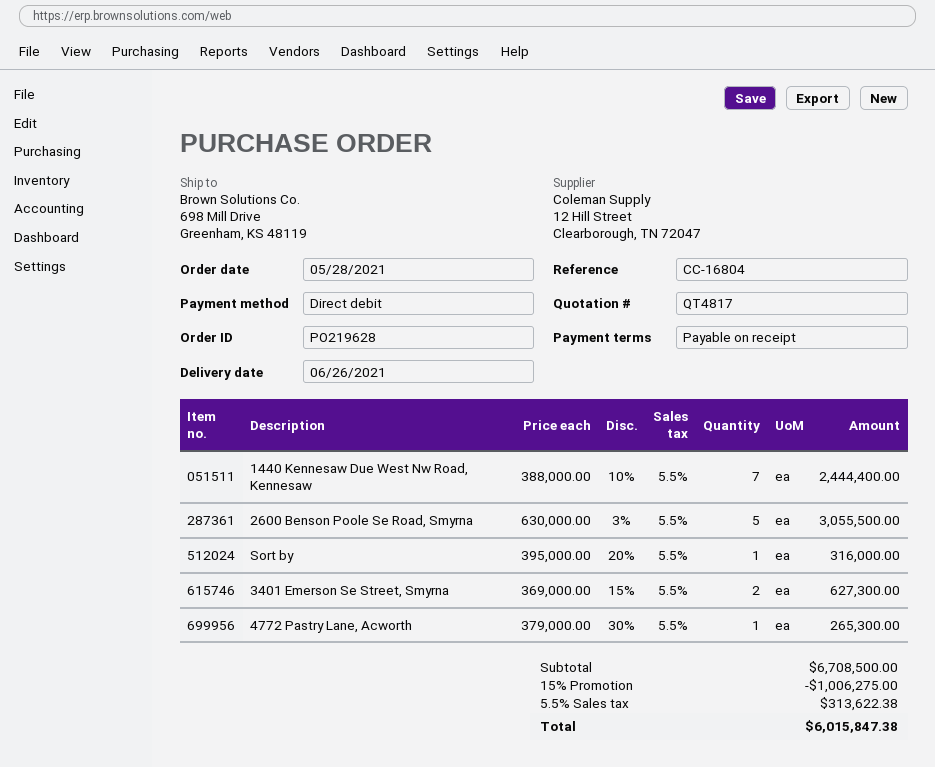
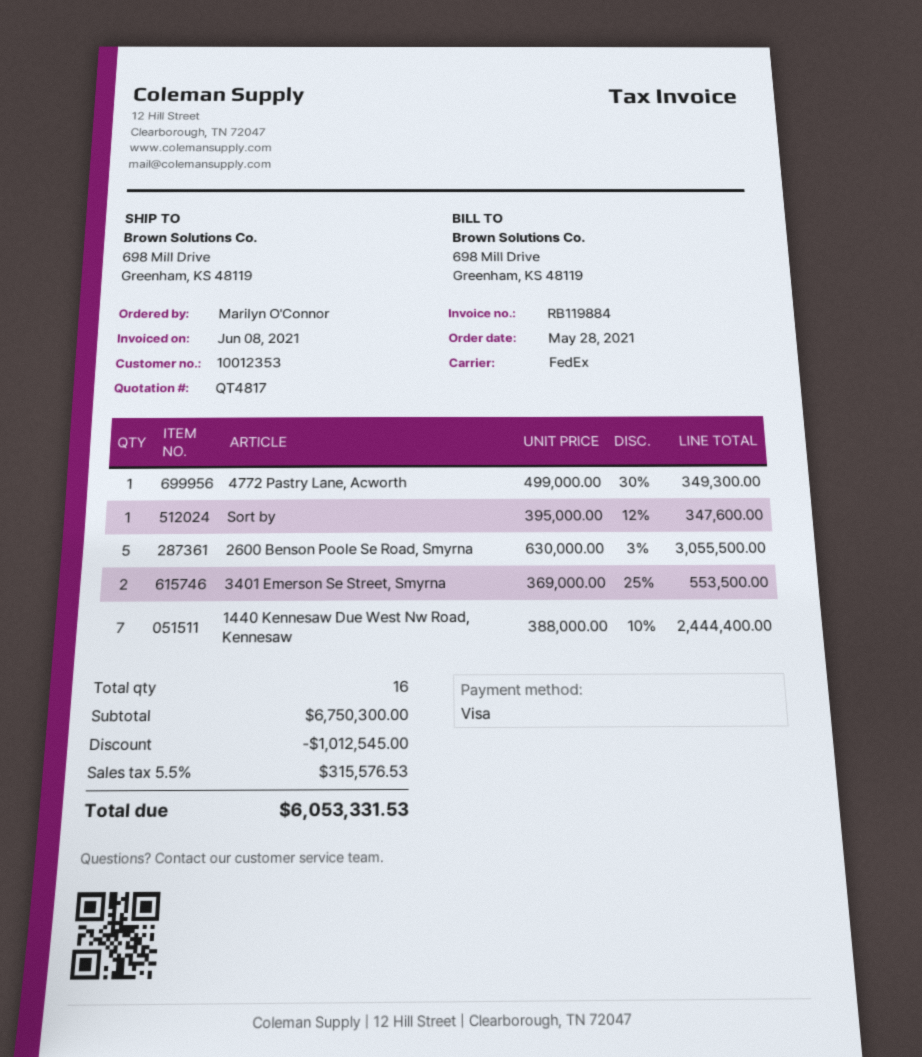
payment method: direct debit -> Visa
Sort by: 1 x 395000.00 - 20% = 316000.00 -> 1 x 395000.00 - 12% = 347600.00
3401 Emerson Se Street, Smyrna: 2 x 369000.00 - 15% = 627300.00 -> 2 x 369000.00 - 25% = 553500.00
4772 Pastry Lane, Acworth: 1 x 379000.00 - 30% = 265300.00 -> 1 x 499000.00 - 30% = 349300.00
subtotal: 6708500.00 -> 6750300.00
discount: 1006275.00 -> 1012545.00
tax: 5.5% = 313622.38 -> 5.5% = 315576.53
total: 6015847.38 -> 6053331.53

